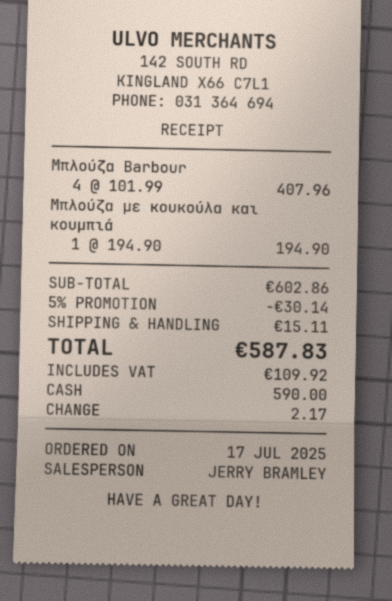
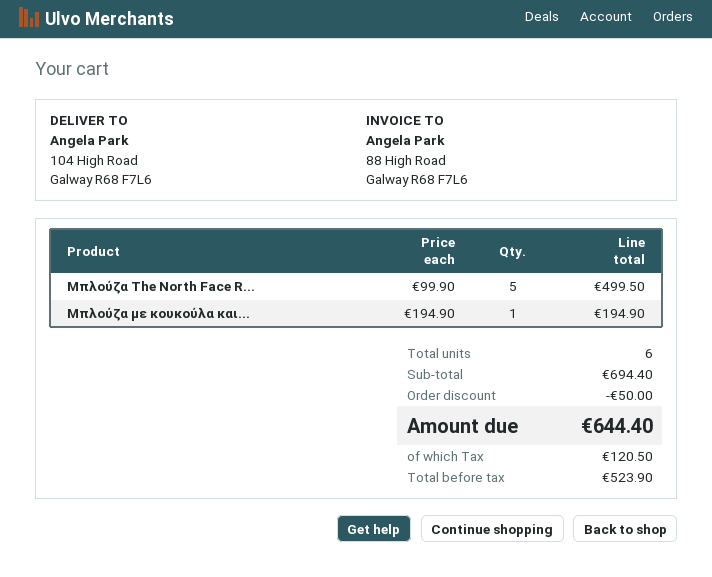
Μπλούζα Barbour: 4 x 101.99 = 407.96 -> none
Μπλούζα The North Face R...: none -> 5 x 99.90 = 499.50
subtotal: 602.86 -> 694.40
discount: 30.14 -> 50.00
shipping: 15.11 -> none
tax: 109.92 -> 120.50
total: 587.83 -> 644.40

